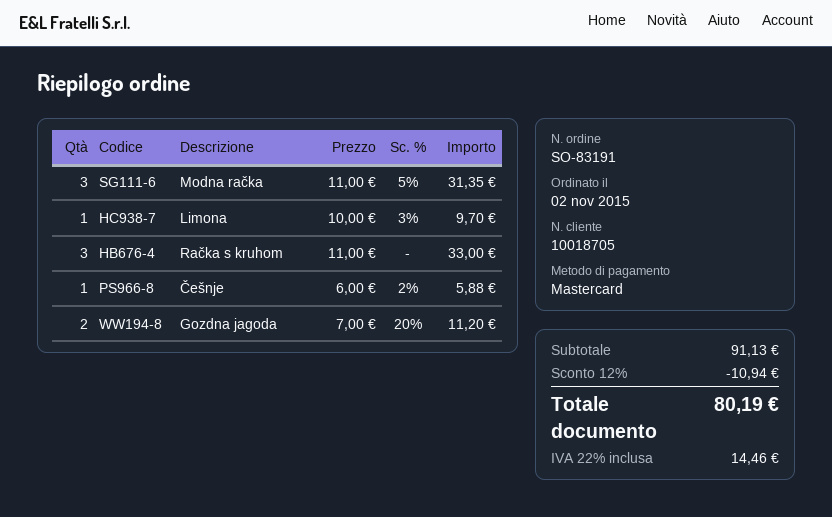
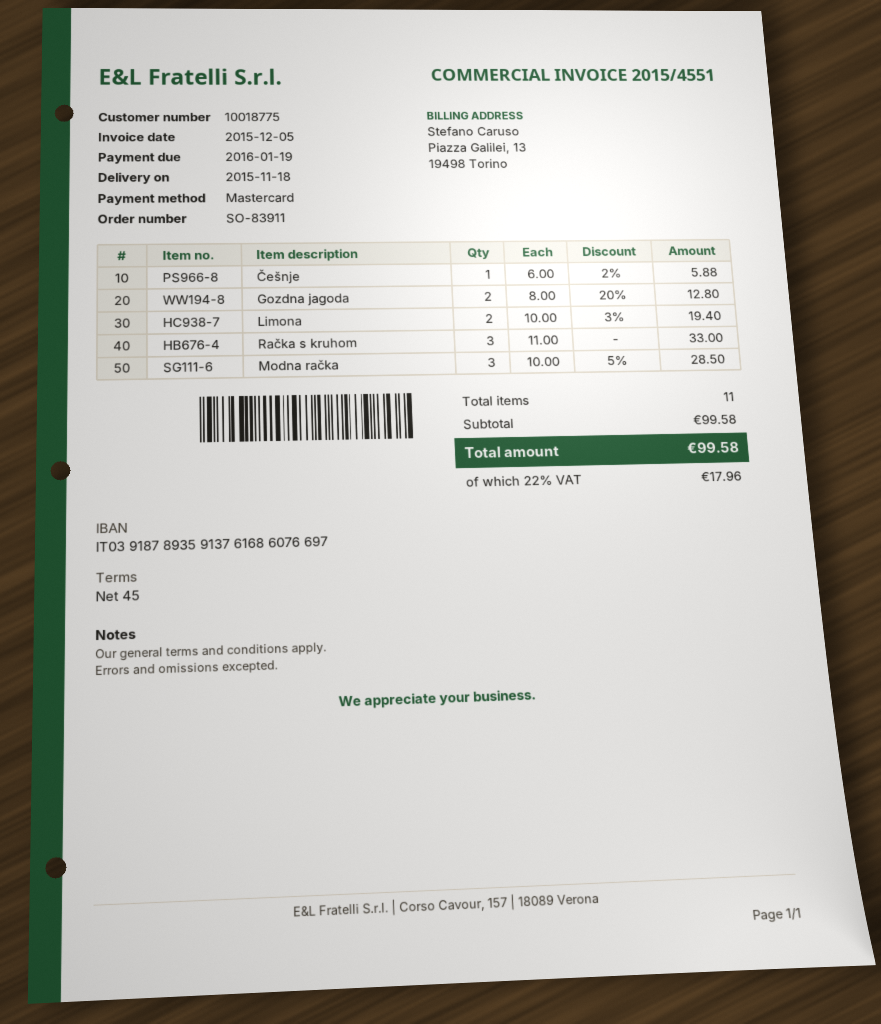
order number: SO-83191 -> SO-83911
customer number: 10018705 -> 10018775
Modna račka: 3 x 11.00 - 5% = 31.35 -> 3 x 10.00 - 5% = 28.50
Limona: 1 x 10.00 - 3% = 9.70 -> 2 x 10.00 - 3% = 19.40
Gozdna jagoda: 2 x 7.00 - 20% = 11.20 -> 2 x 8.00 - 20% = 12.80
subtotal: 91.13 -> 99.58
discount: 12% = 10.94 -> none
tax: 22% = 14.46 -> 22% = 17.96
total: 80.19 -> 99.58

